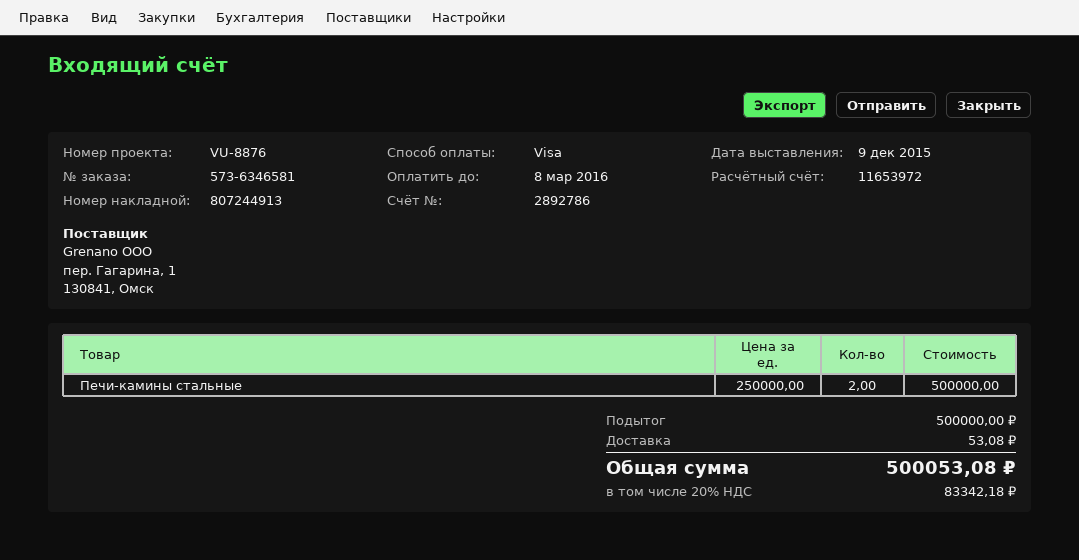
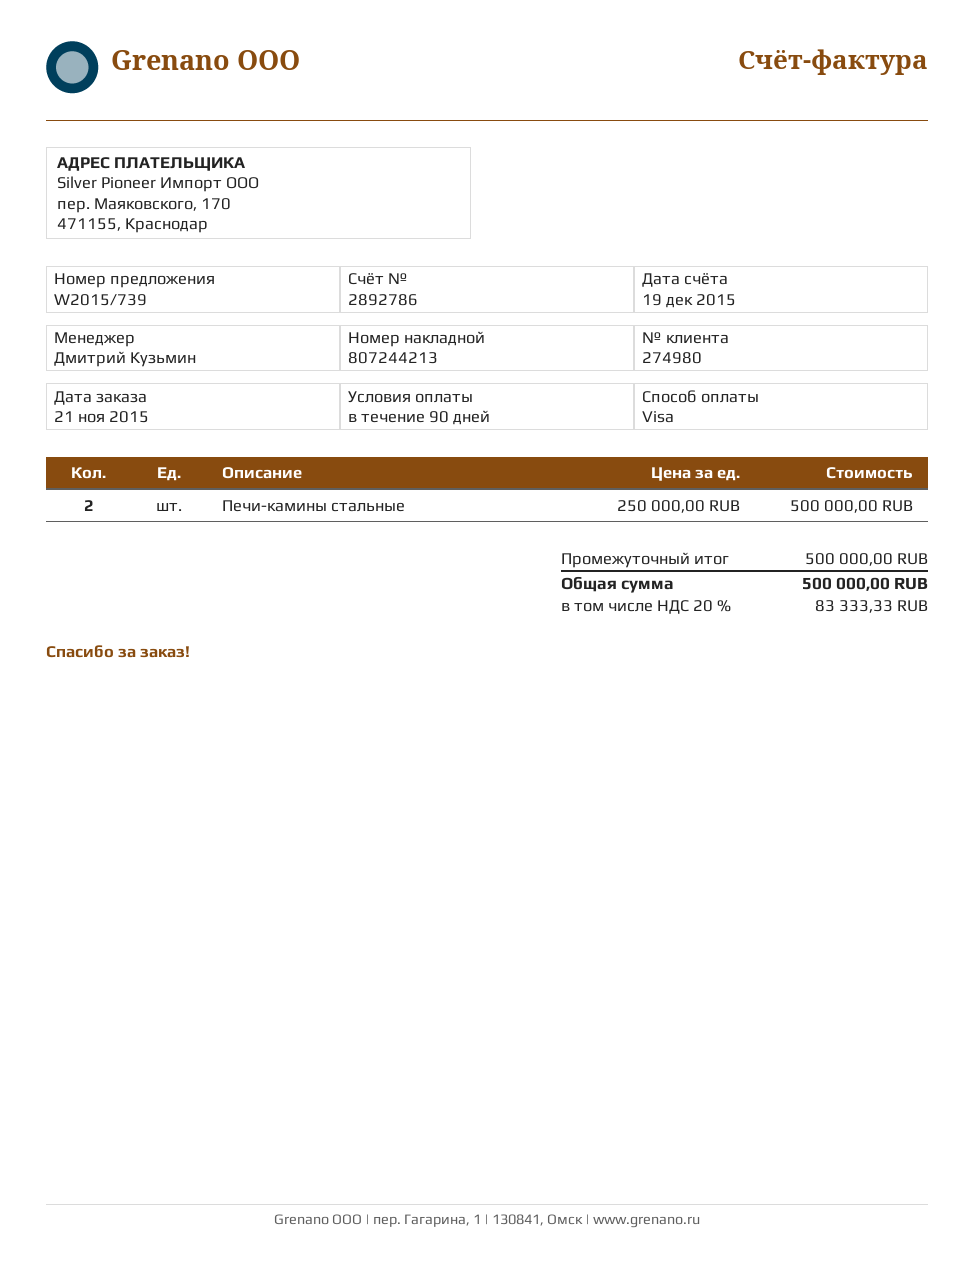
delivery note number: 807244913 -> 807244213
invoice date: 2015-12-09 -> 2015-12-19
shipping: 53.08 -> none
tax: 20% = 83342.18 -> 20% = 83333.33
total: 500053.08 -> 500000.00

